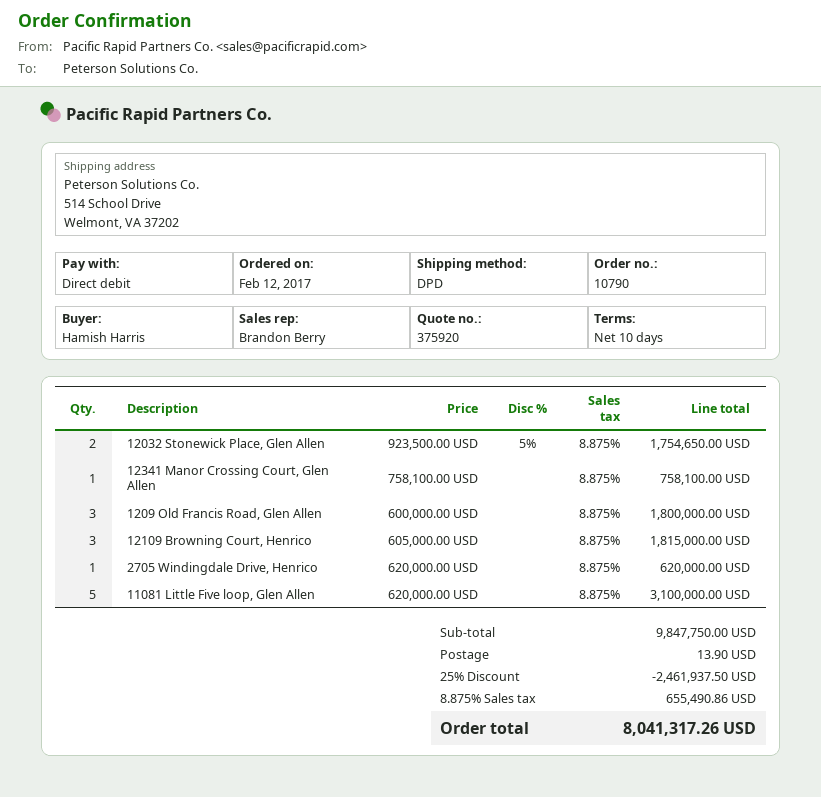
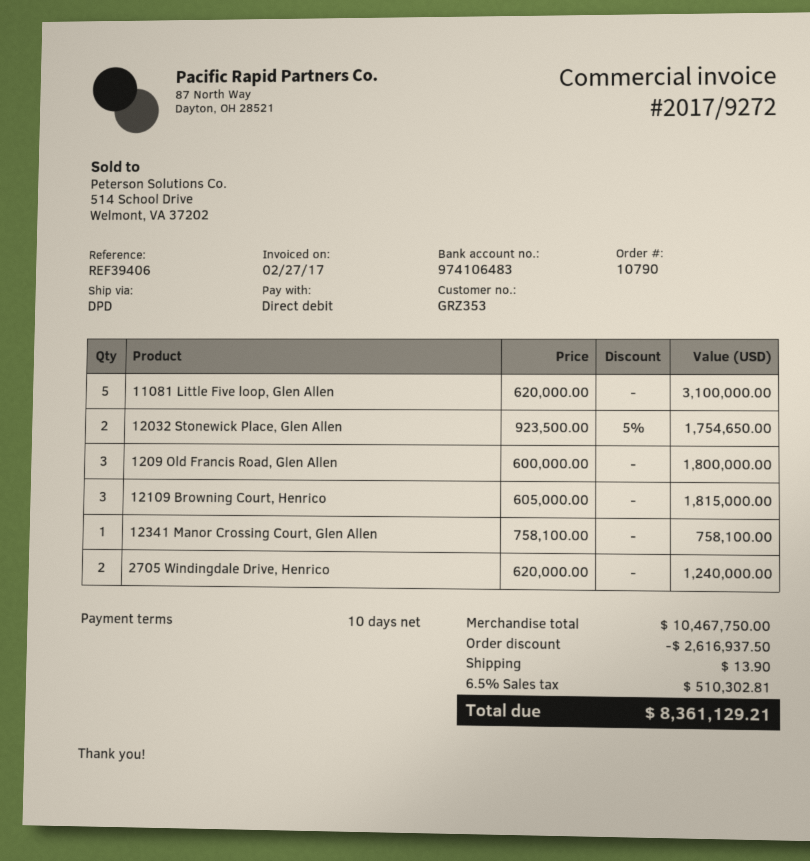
2705 Windingdale Drive, Henrico: 1 x 620000.00 = 620000.00 -> 2 x 620000.00 = 1240000.00
subtotal: 9847750.00 -> 10467750.00
discount: 2461937.50 -> 2616937.50
tax: 8.875% = 655490.86 -> 6.5% = 510302.81
total: 8041317.26 -> 8361129.21

